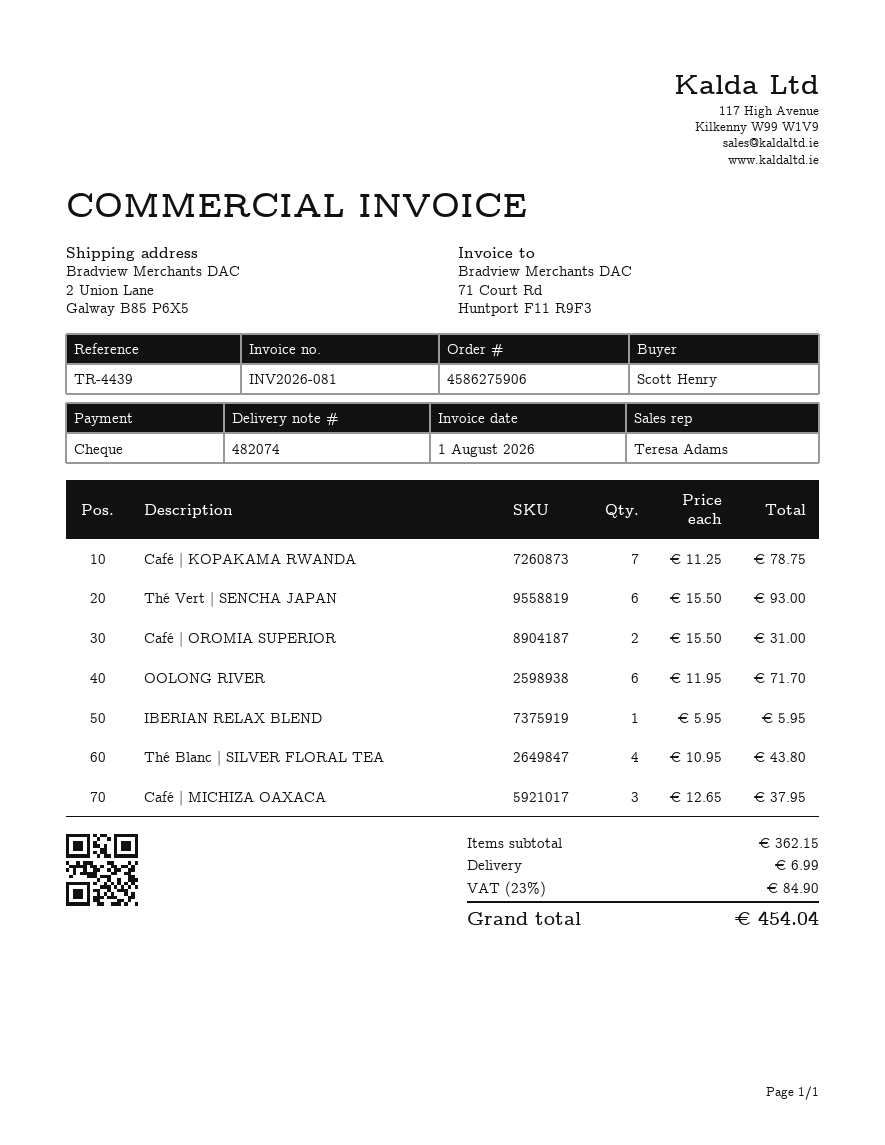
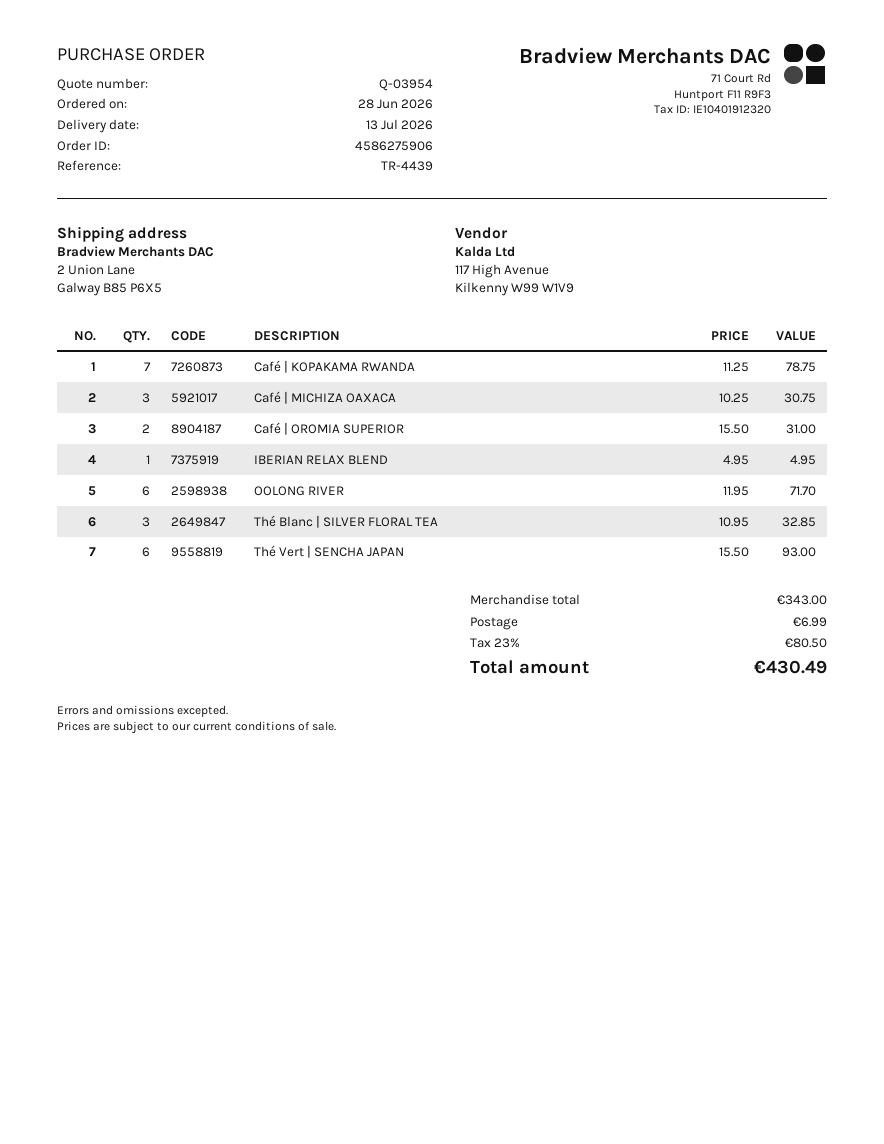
IBERIAN RELAX BLEND: 1 x 5.95 = 5.95 -> 1 x 4.95 = 4.95
Thé Blanc | SILVER FLORAL TEA: 4 x 10.95 = 43.80 -> 3 x 10.95 = 32.85
Café | MICHIZA OAXACA: 3 x 12.65 = 37.95 -> 3 x 10.25 = 30.75
subtotal: 362.15 -> 343.00
tax: 23% = 84.90 -> 23% = 80.50
total: 454.04 -> 430.49

